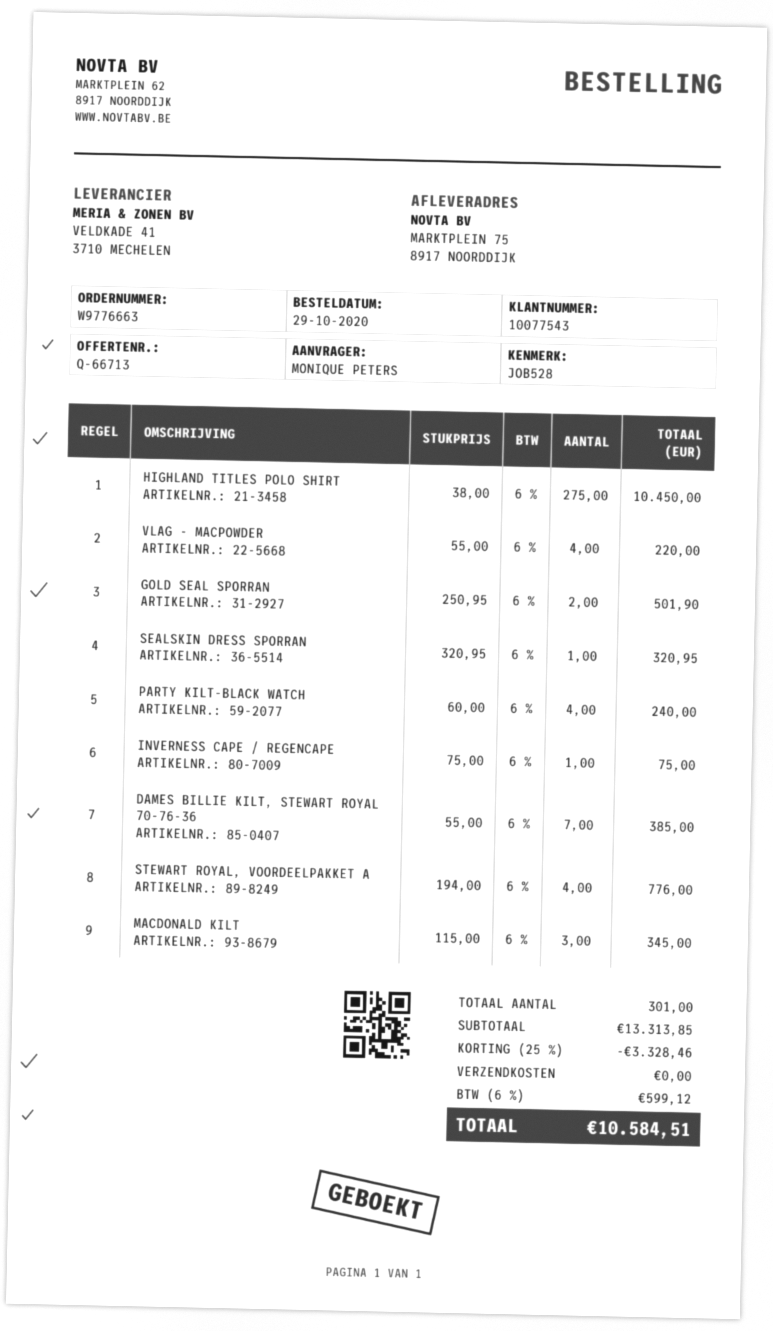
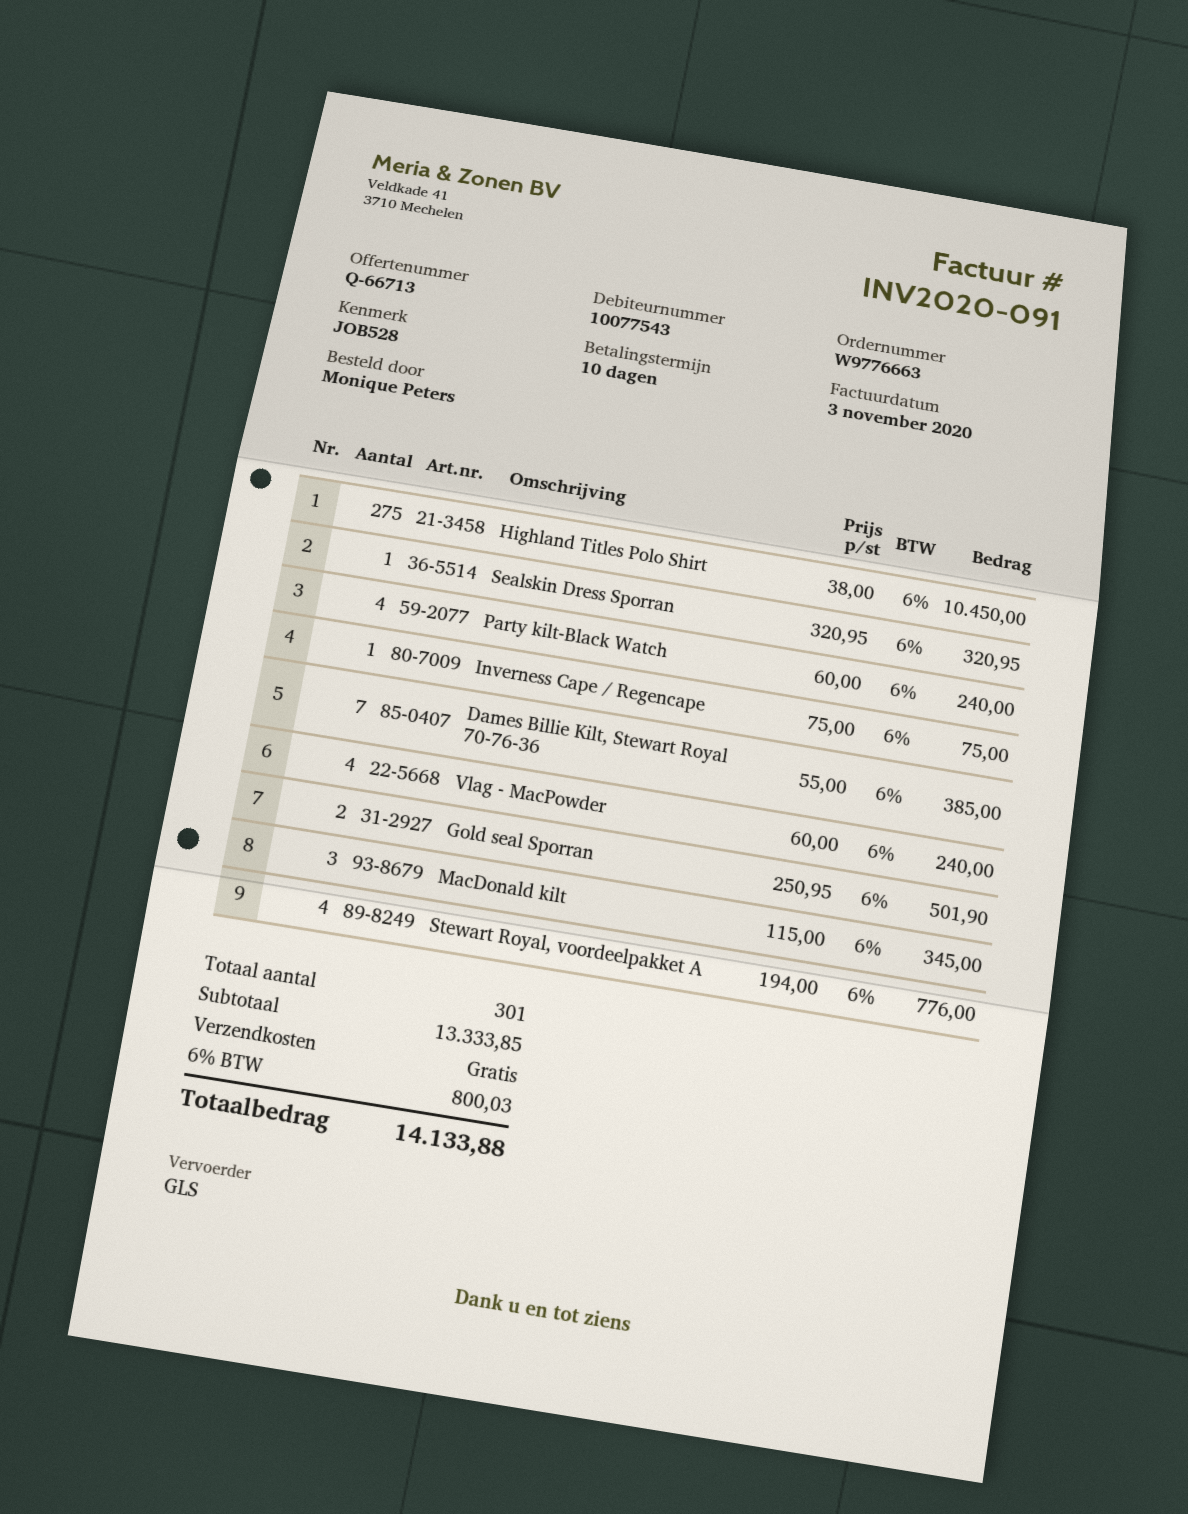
VLAG - MACPOWDER: 4 x 55.00 = 220.00 -> 4 x 60.00 = 240.00
subtotal: 13313.85 -> 13333.85
discount: 25% = 3328.46 -> none
tax: 6% = 599.12 -> 6% = 800.03
total: 10584.51 -> 14133.88

